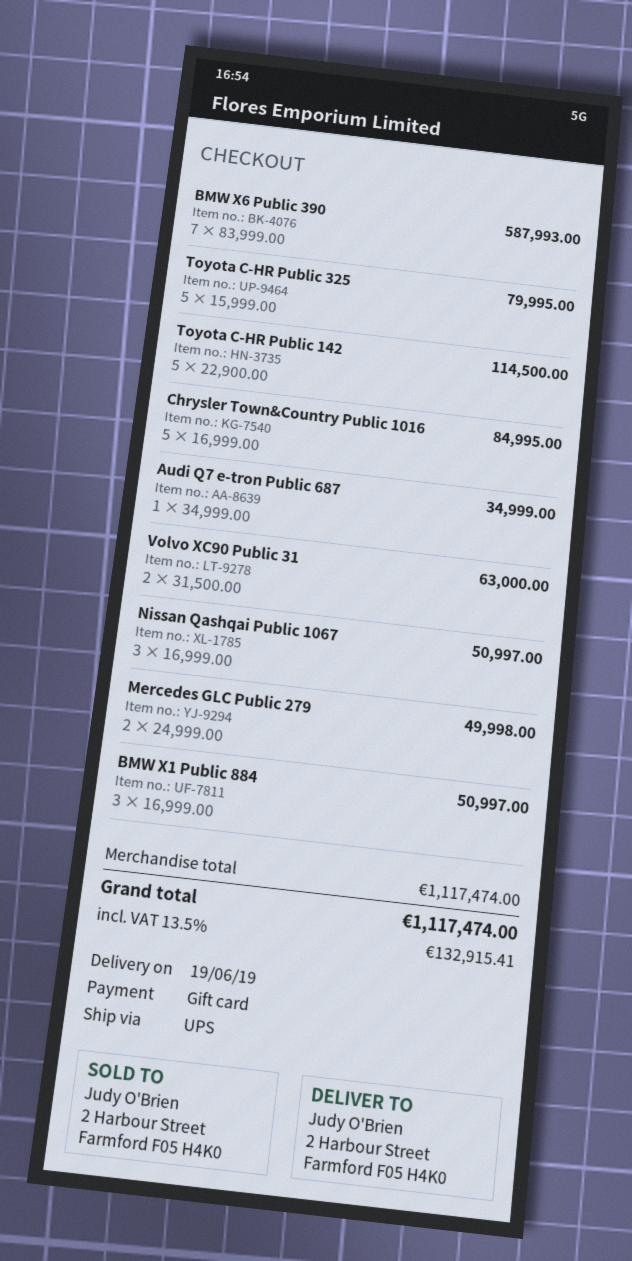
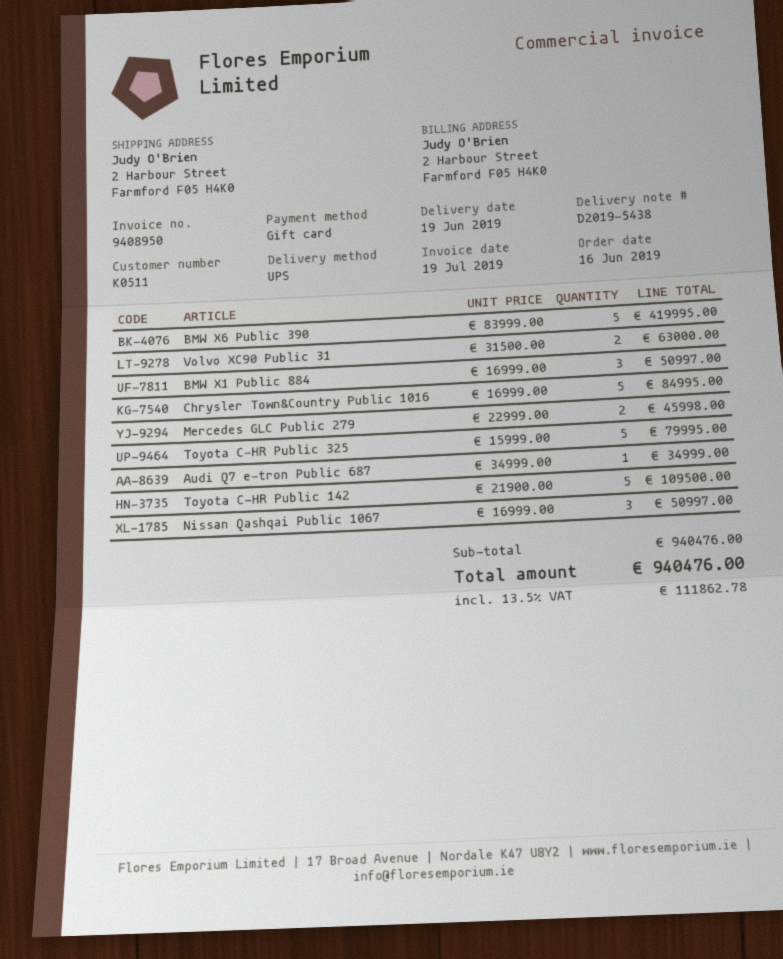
BMW X6 Public 390: 7 x 83999.00 = 587993.00 -> 5 x 83999.00 = 419995.00
Toyota C-HR Public 142: 5 x 22900.00 = 114500.00 -> 5 x 21900.00 = 109500.00
Mercedes GLC Public 279: 2 x 24999.00 = 49998.00 -> 2 x 22999.00 = 45998.00
subtotal: 1117474.00 -> 940476.00
tax: 13.5% = 132915.41 -> 13.5% = 111862.78
total: 1117474.00 -> 940476.00

